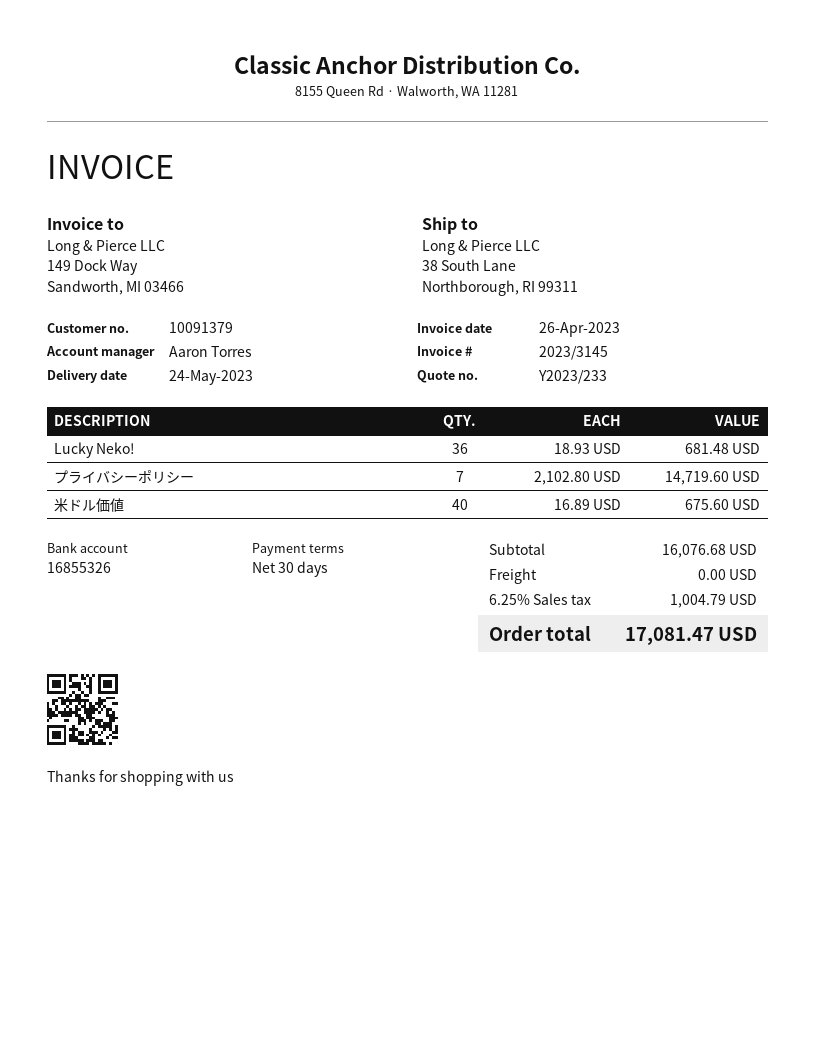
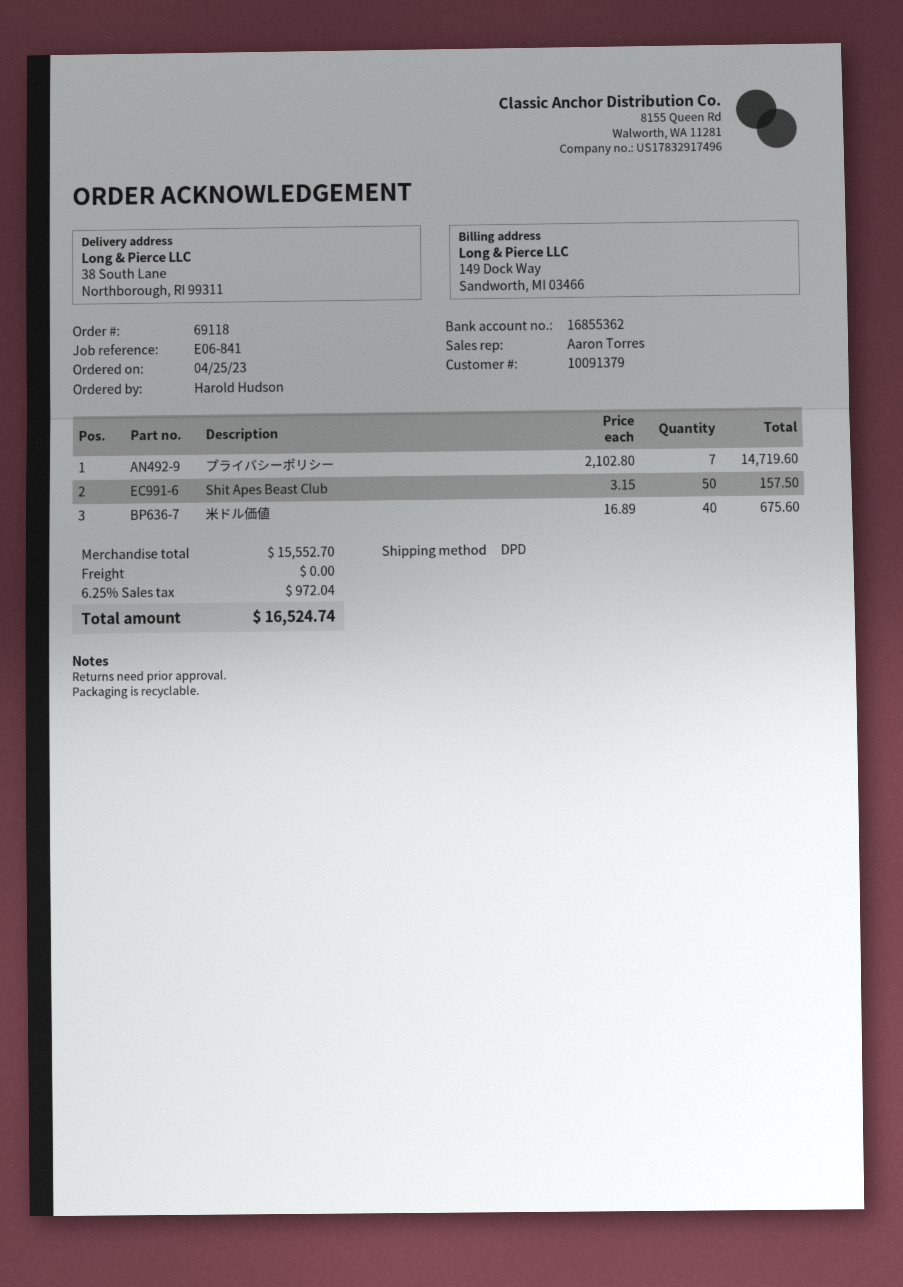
bank account: 16855326 -> 16855362
Lucky Neko!: 36 x 18.93 = 681.48 -> none
Shit Apes Beast Club: none -> 50 x 3.15 = 157.50
subtotal: 16076.68 -> 15552.70
tax: 6.25% = 1004.79 -> 6.25% = 972.04
total: 17081.47 -> 16524.74

